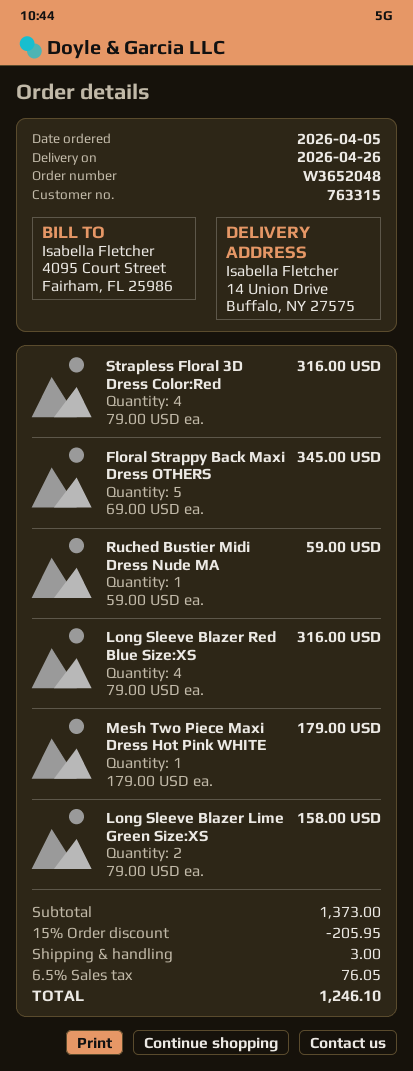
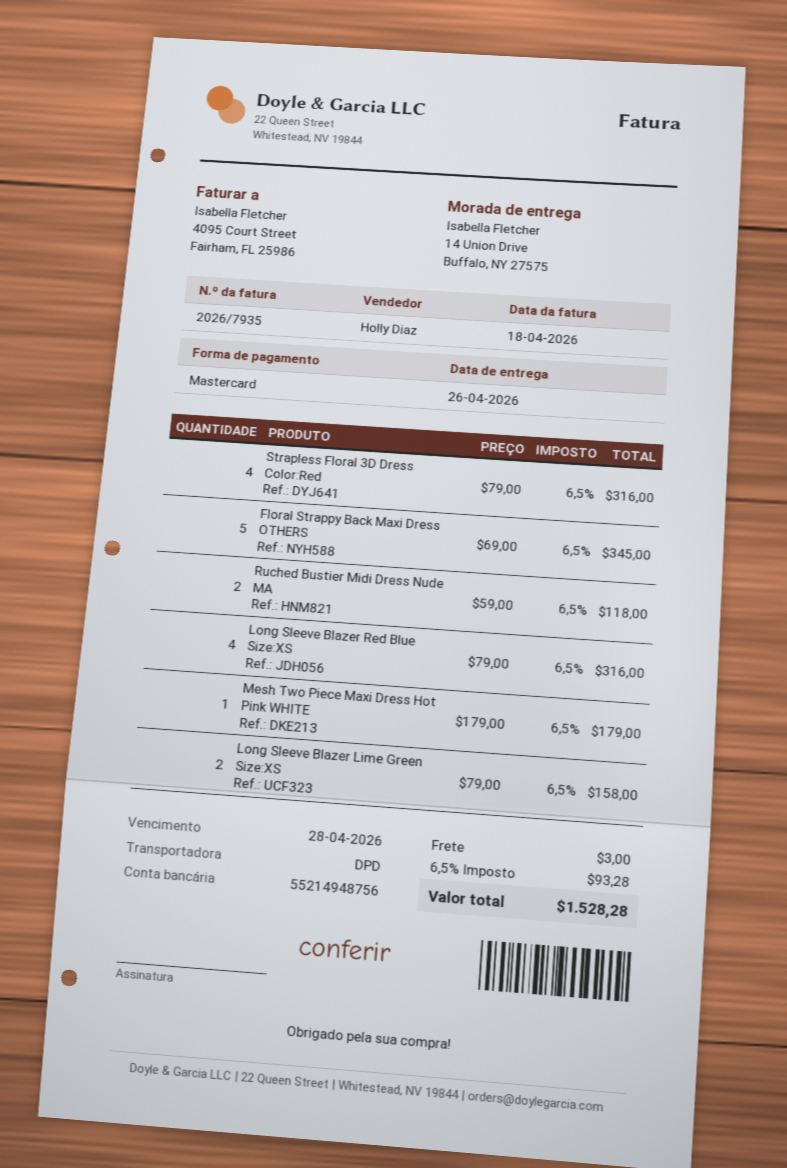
Ruched Bustier Midi Dress Nude MA: 1 x 59.00 = 59.00 -> 2 x 59.00 = 118.00
discount: 15% = 205.95 -> none
tax: 6.5% = 76.05 -> 6.5% = 93.28
total: 1246.10 -> 1528.28

